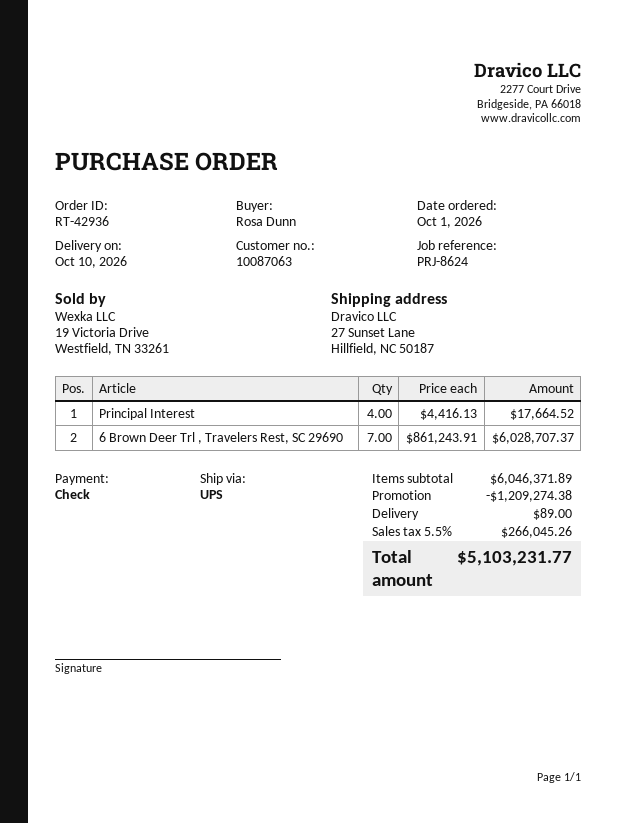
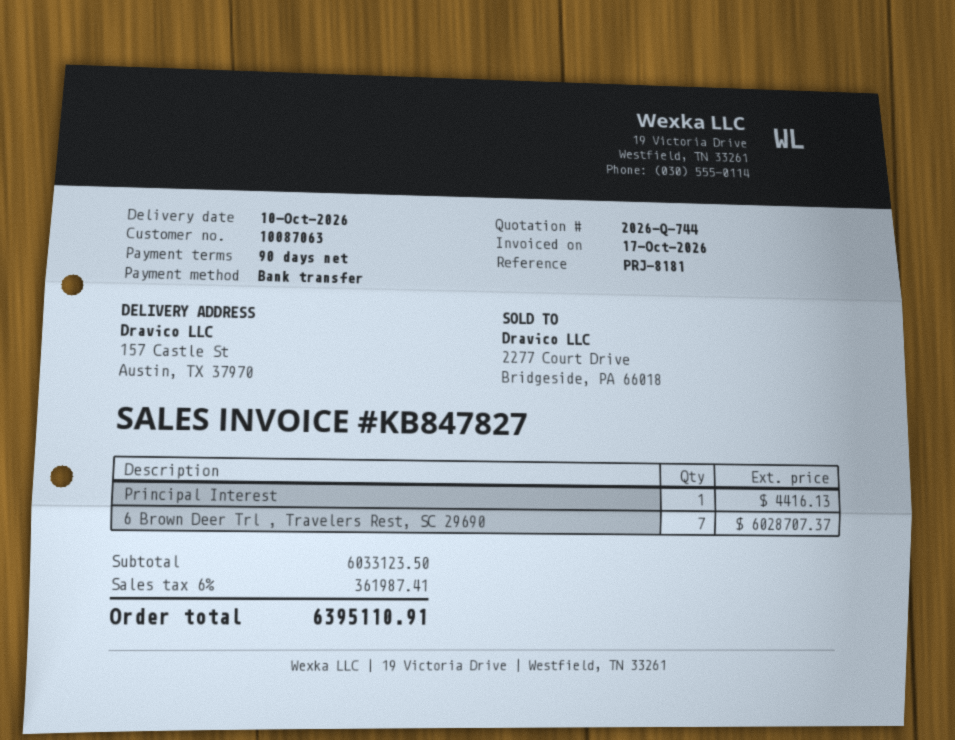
reference: PRJ-8624 -> PRJ-8181
payment method: cheque -> bank transfer
ship to: 27 Sunset Lane, Hillfield, NC 50187 -> 157 Castle St, Austin, TX 37970
Principal Interest: 4 for 17664.52 -> 1 for 4416.13
subtotal: 6046371.89 -> 6033123.50
discount: 1209274.38 -> none
shipping: 89.00 -> none
tax: 5.5% = 266045.26 -> 6% = 361987.41
total: 5103231.77 -> 6395110.91

